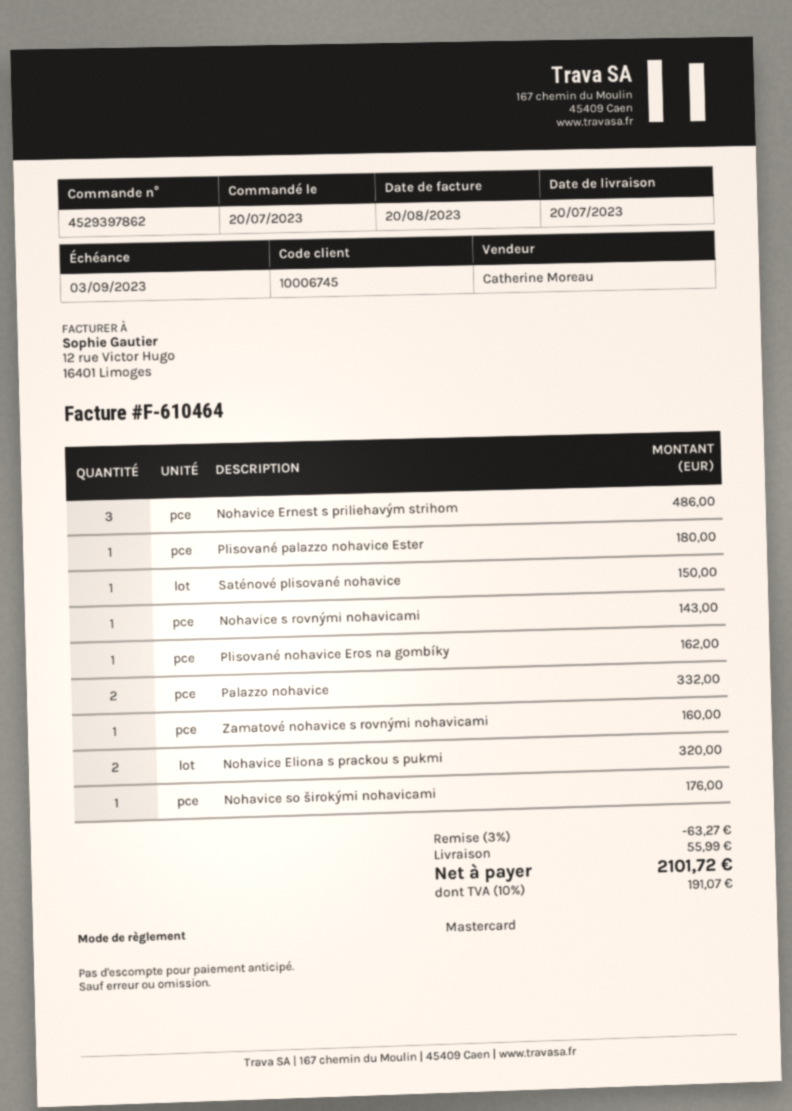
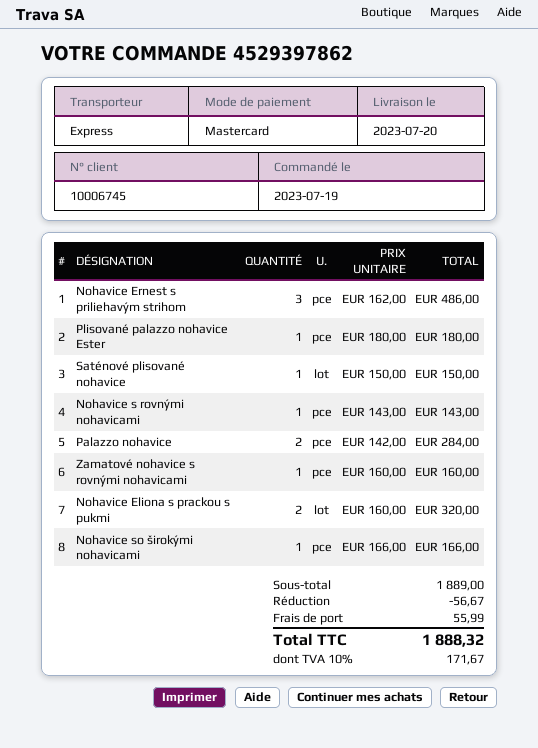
order date: 2023-07-20 -> 2023-07-19
Plisované nohavice Eros na gombíky: 1 for 162.00 -> none
Palazzo nohavice: 2 for 332.00 -> 2 for 284.00
Nohavice so širokými nohavicami: 1 for 176.00 -> 1 for 166.00
discount: 63.27 -> 56.67
tax: 10% = 191.07 -> 10% = 171.67
total: 2101.72 -> 1888.32

